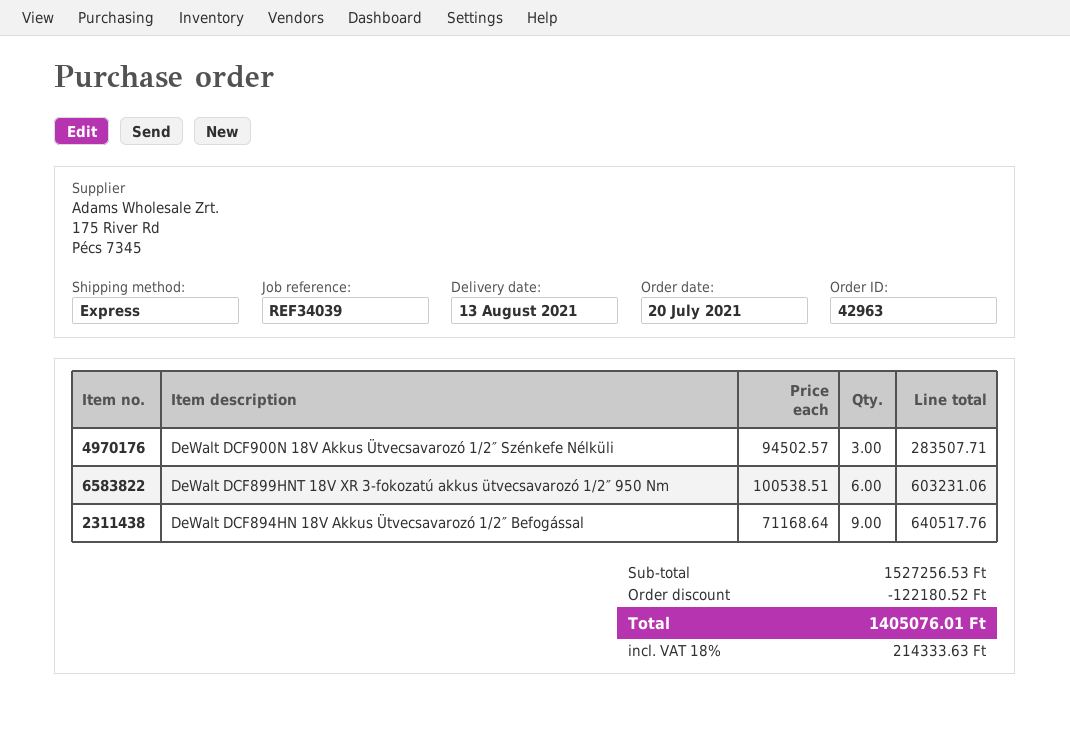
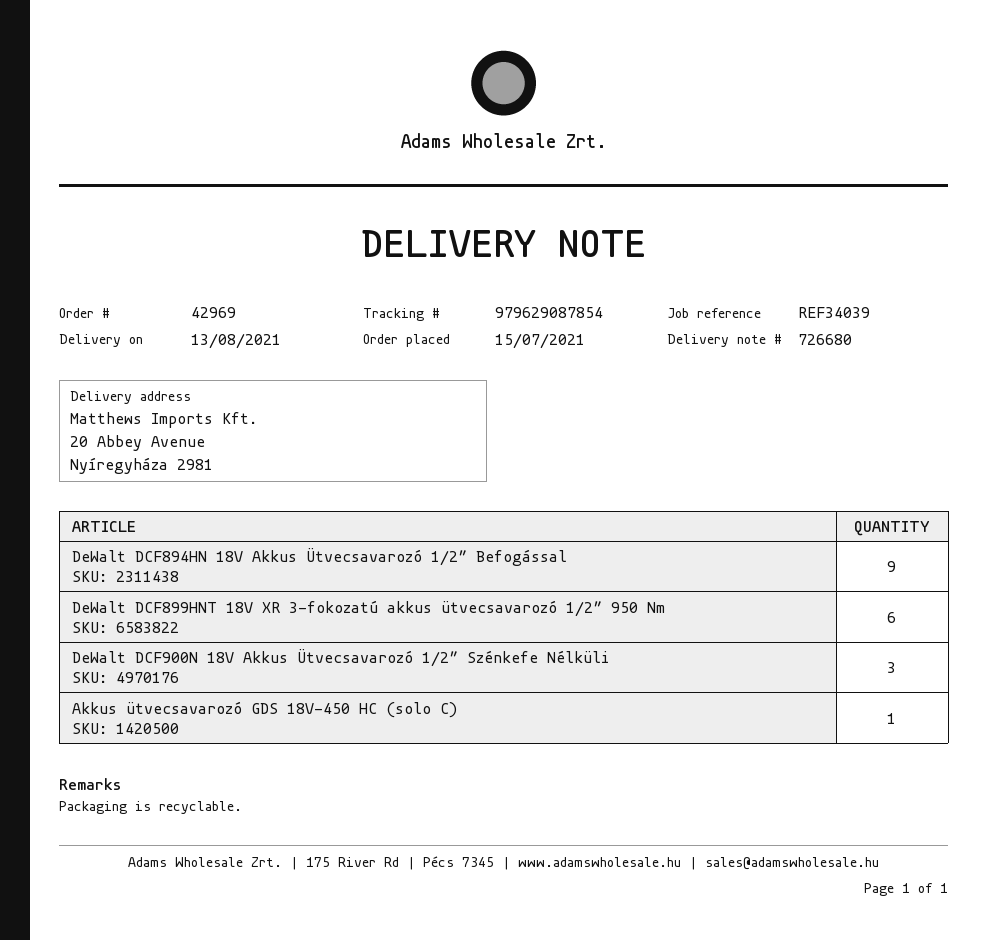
order number: 42963 -> 42969
order date: 2021-07-20 -> 2021-07-15
Akkus ütvecsavarozó GDS 18V-450 HC (solo C): none -> 1

